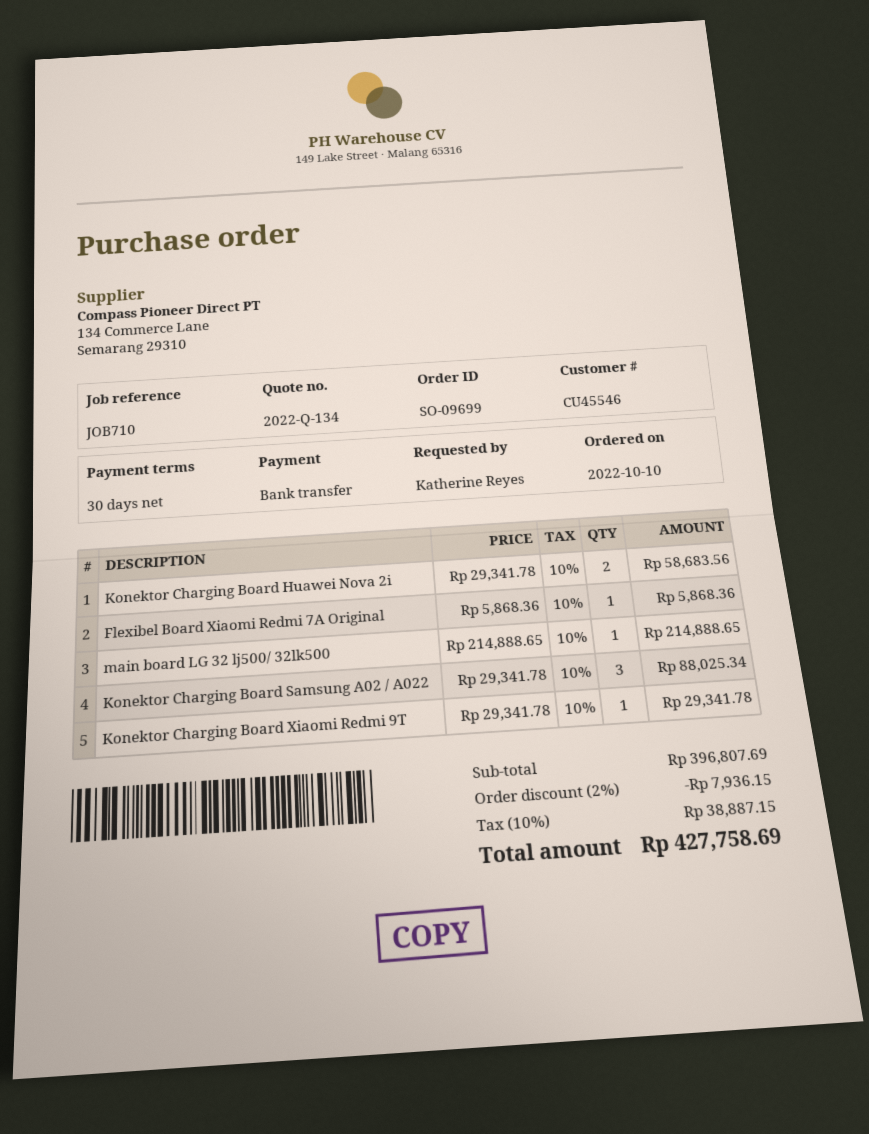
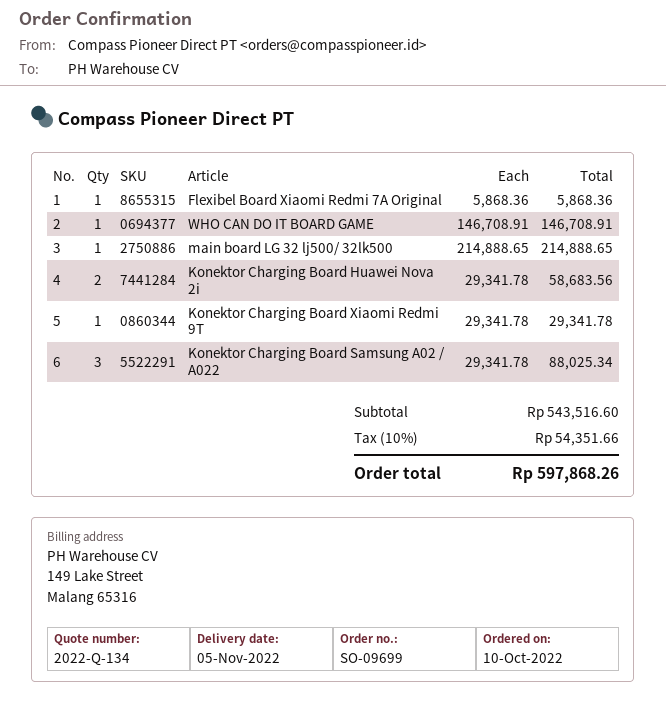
WHO CAN DO IT BOARD GAME: none -> 1 x 146708.91 = 146708.91
subtotal: 396807.69 -> 543516.60
discount: 2% = 7936.15 -> none
tax: 10% = 38887.15 -> 10% = 54351.66
total: 427758.69 -> 597868.26

